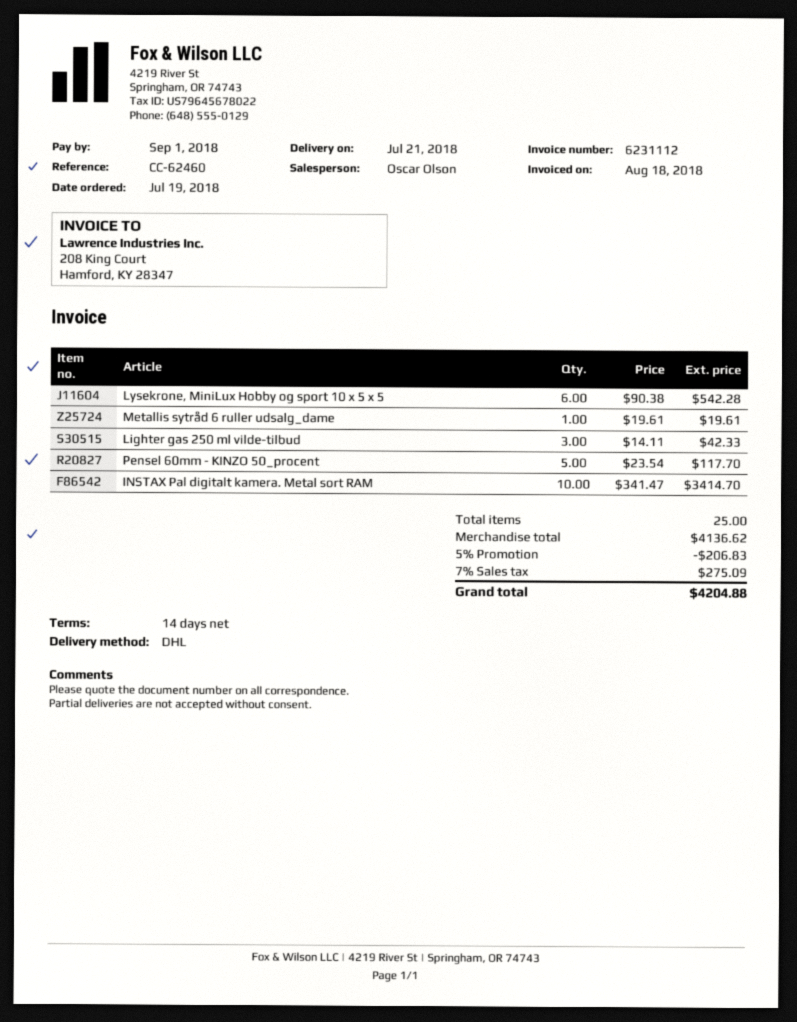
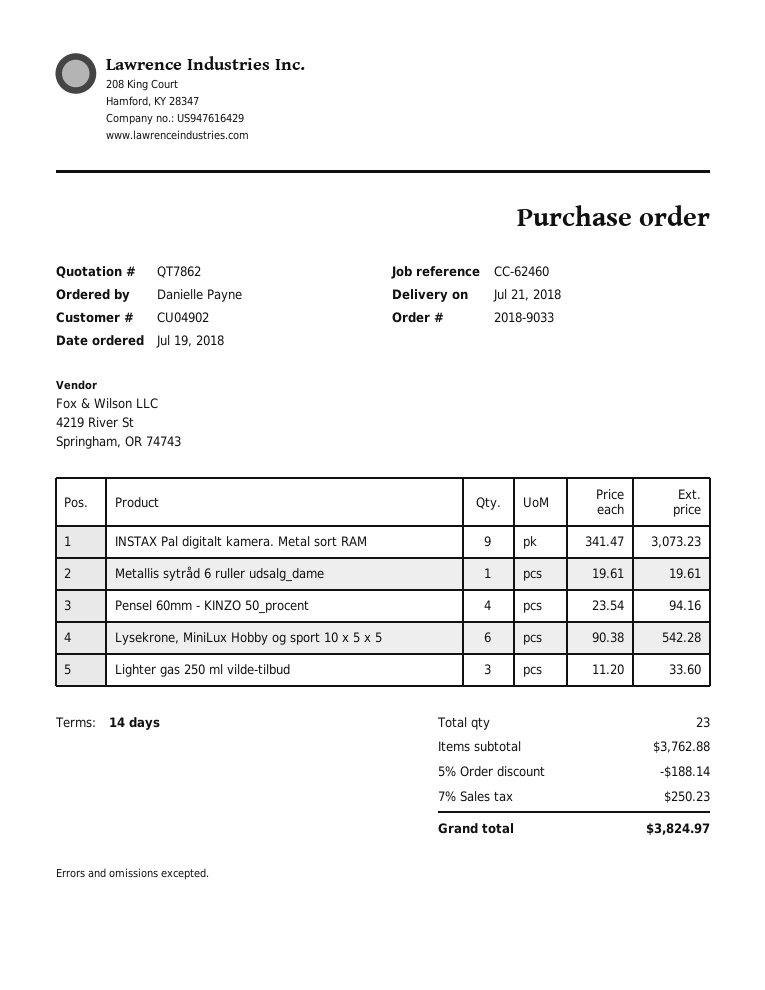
Lighter gas 250 ml vilde-tilbud: 3 x 14.11 = 42.33 -> 3 x 11.20 = 33.60
Pensel 60mm - KINZO 50_procent: 5 x 23.54 = 117.70 -> 4 x 23.54 = 94.16
INSTAX Pal digitalt kamera. Metal sort RAM: 10 x 341.47 = 3414.70 -> 9 x 341.47 = 3073.23
total quantity: 25 -> 23
subtotal: 4136.62 -> 3762.88
discount: 5% = 206.83 -> 5% = 188.14
tax: 7% = 275.09 -> 7% = 250.23
total: 4204.88 -> 3824.97

